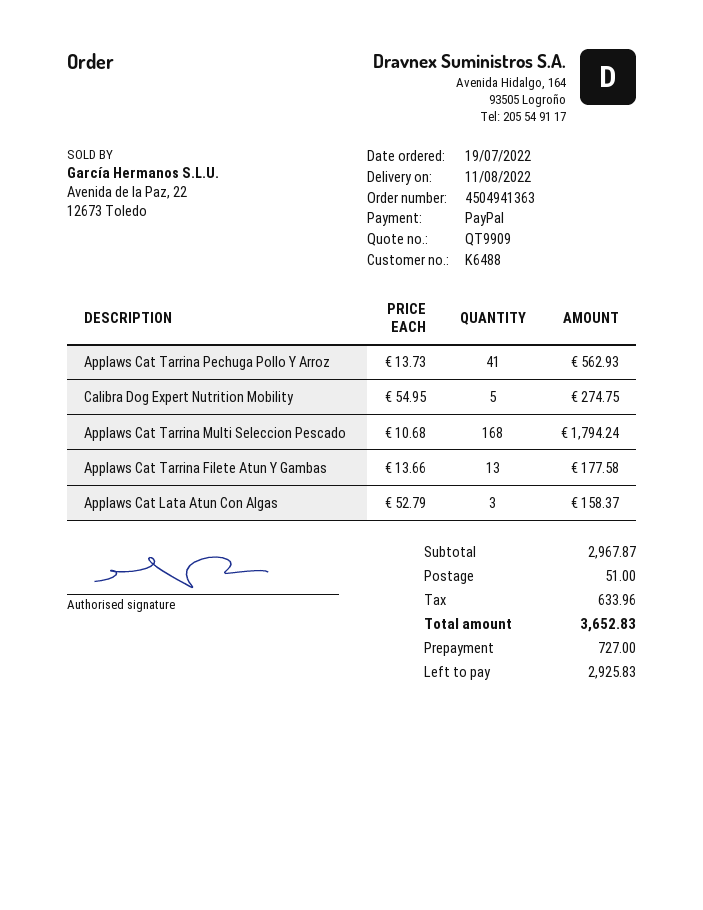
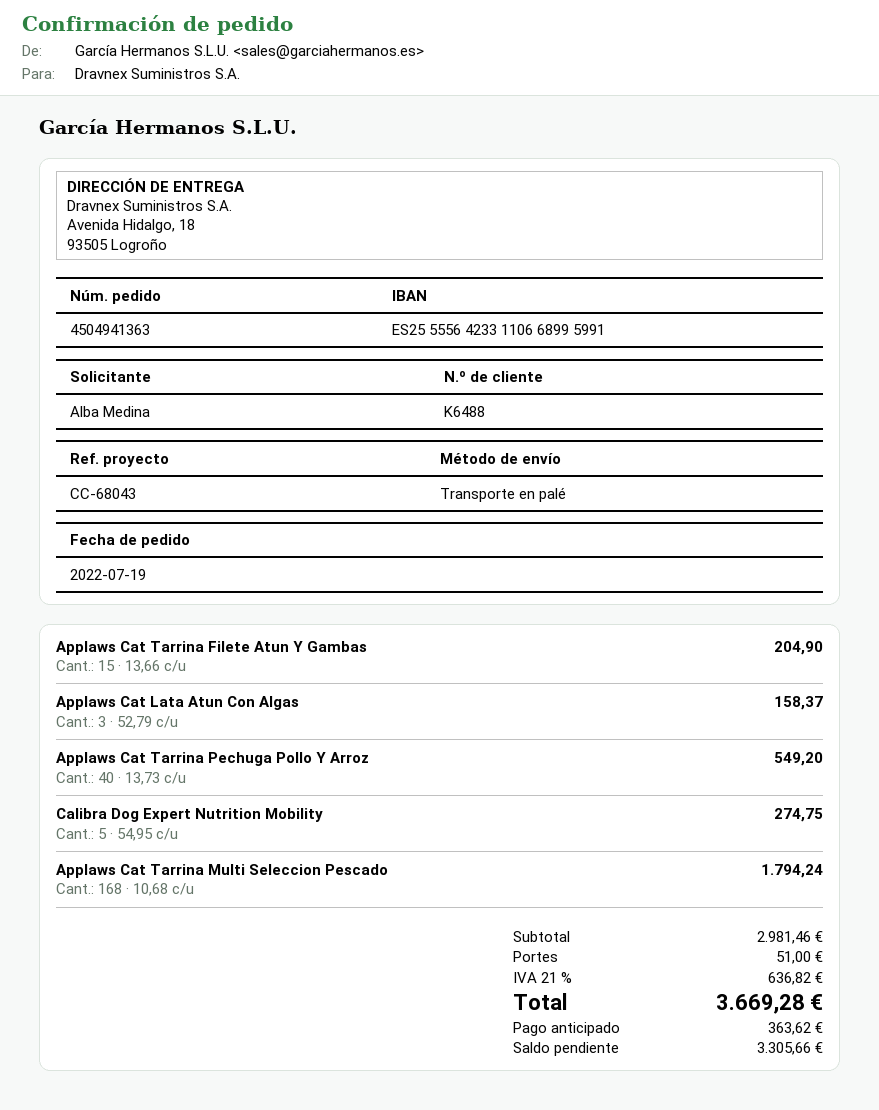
Applaws Cat Tarrina Pechuga Pollo Y Arroz: 41 x 13.73 = 562.93 -> 40 x 13.73 = 549.20
Applaws Cat Tarrina Filete Atun Y Gambas: 13 x 13.66 = 177.58 -> 15 x 13.66 = 204.90
subtotal: 2967.87 -> 2981.46
tax: 633.96 -> 636.82
total: 3652.83 -> 3669.28
deposit: 727.00 -> 363.62
balance: 2925.83 -> 3305.66

